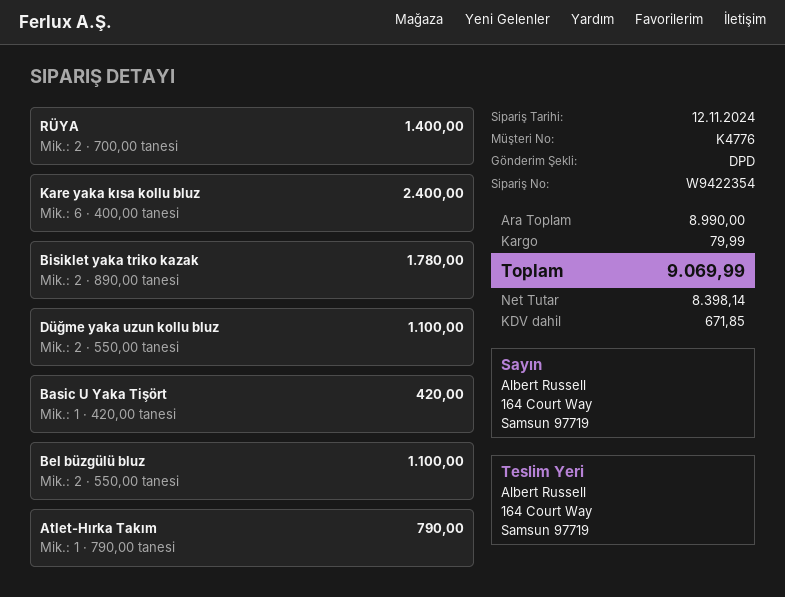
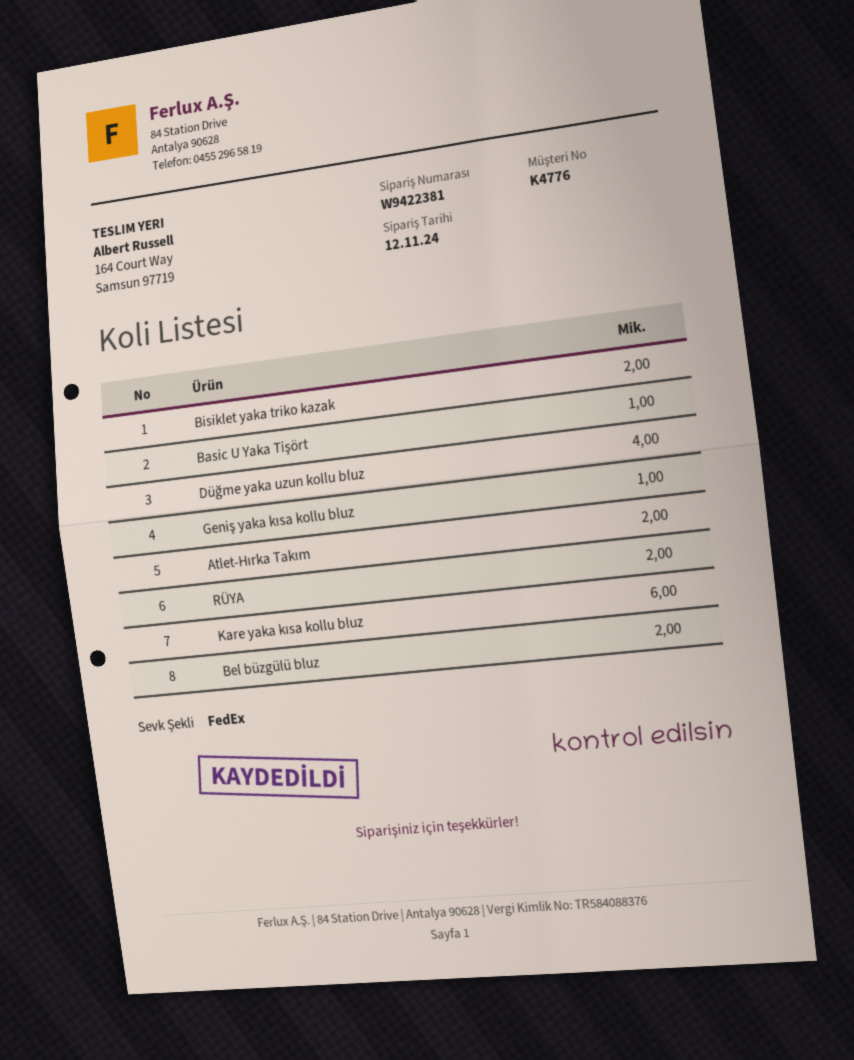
order number: W9422354 -> W9422381
shipping method: DPD -> FedEx
Düğme yaka uzun kollu bluz: 2 -> 4
Atlet-Hırka Takım: 1 -> 2
Geniş yaka kısa kollu bluz: none -> 1

